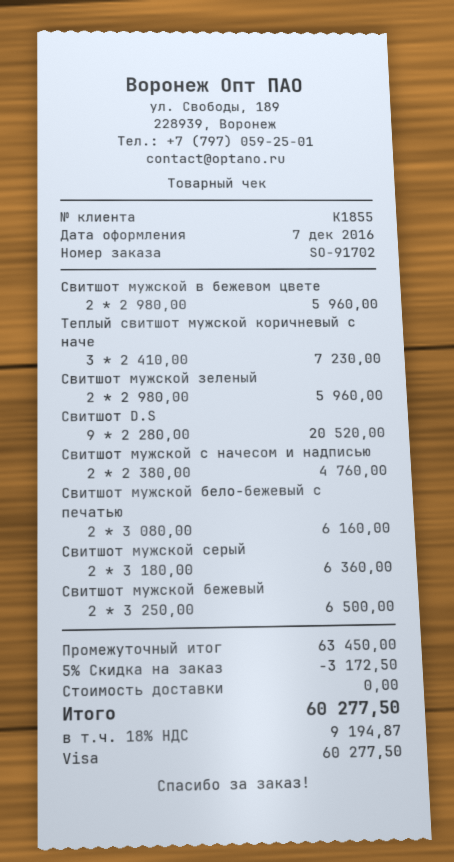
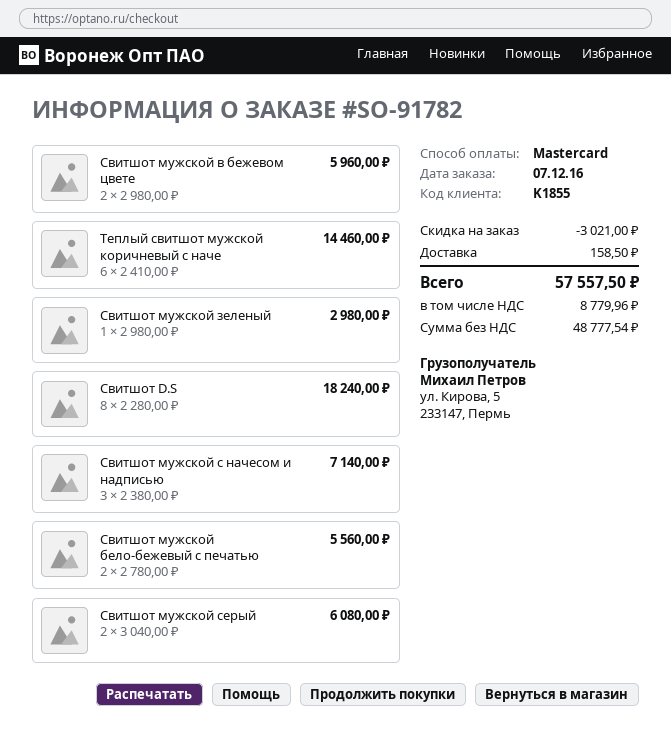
order number: SO-91702 -> SO-91782
payment method: Visa -> Mastercard
Теплый свитшот мужской коричневый с наче: 3 x 2410.00 = 7230.00 -> 6 x 2410.00 = 14460.00
Свитшот мужской зеленый: 2 x 2980.00 = 5960.00 -> 1 x 2980.00 = 2980.00
Свитшот D.S: 9 x 2280.00 = 20520.00 -> 8 x 2280.00 = 18240.00
Свитшот мужской с начесом и надписью: 2 x 2380.00 = 4760.00 -> 3 x 2380.00 = 7140.00
Свитшот мужской бело-бежевый с печатью: 2 x 3080.00 = 6160.00 -> 2 x 2780.00 = 5560.00
Свитшот мужской серый: 2 x 3180.00 = 6360.00 -> 2 x 3040.00 = 6080.00
Свитшот мужской бежевый: 2 x 3250.00 = 6500.00 -> none
discount: 3172.50 -> 3021.00
shipping: 0.00 -> 158.50
tax: 9194.87 -> 8779.96
total: 60277.50 -> 57557.50

